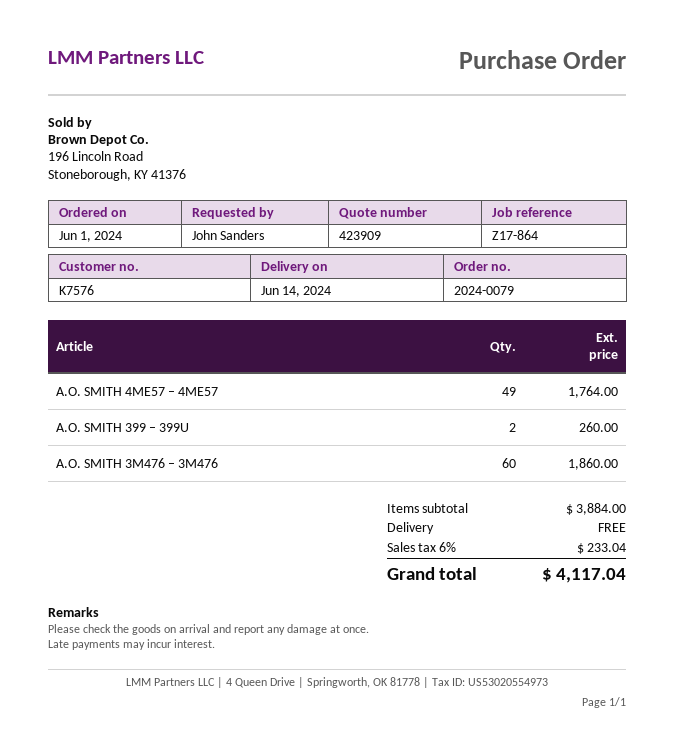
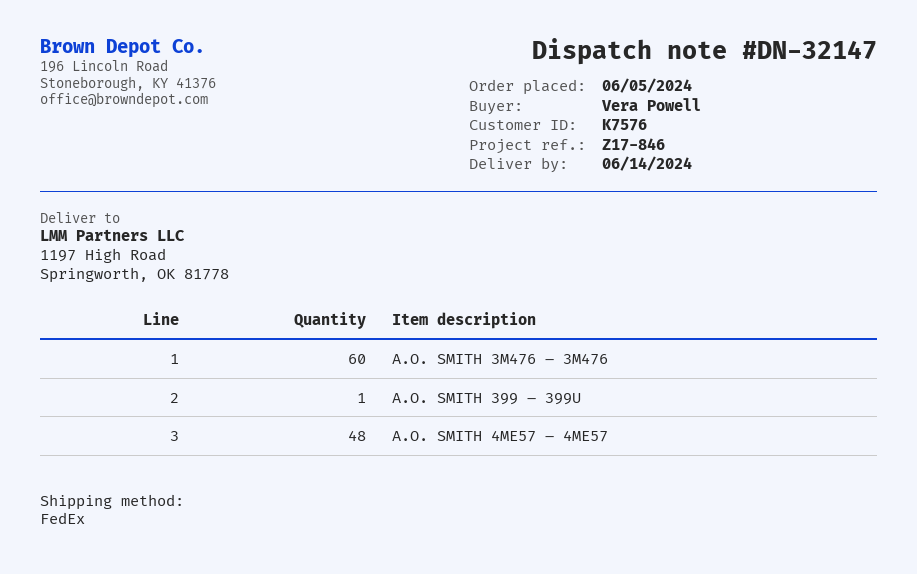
order date: 2024-06-01 -> 2024-06-05
reference: Z17-864 -> Z17-846
ordered by: John Sanders -> Vera Powell
A.O. SMITH 4ME57 – 4ME57: 49 -> 48
A.O. SMITH 399 – 399U: 2 -> 1

